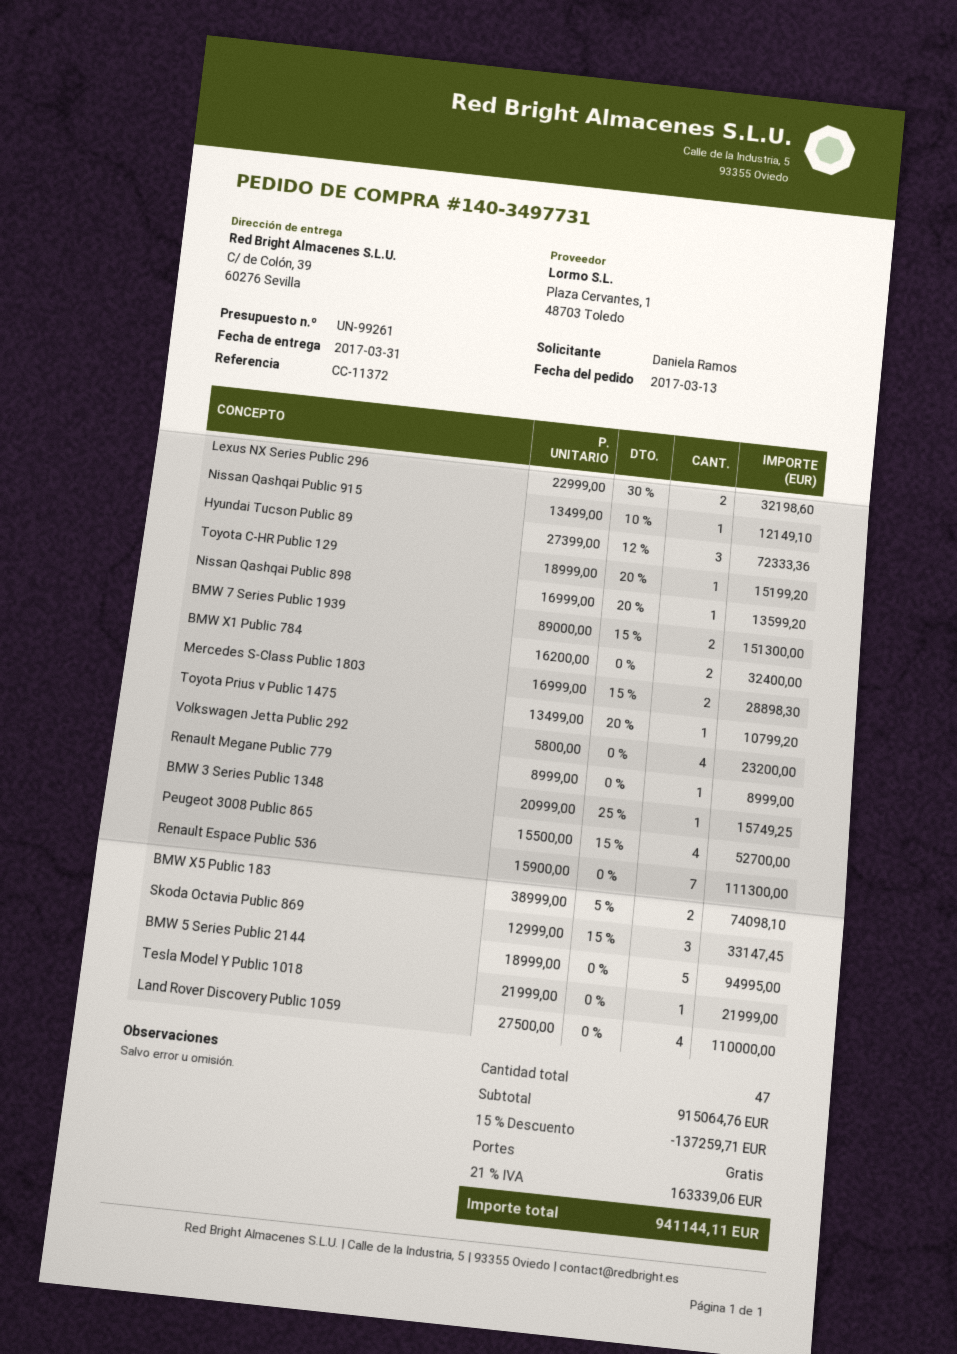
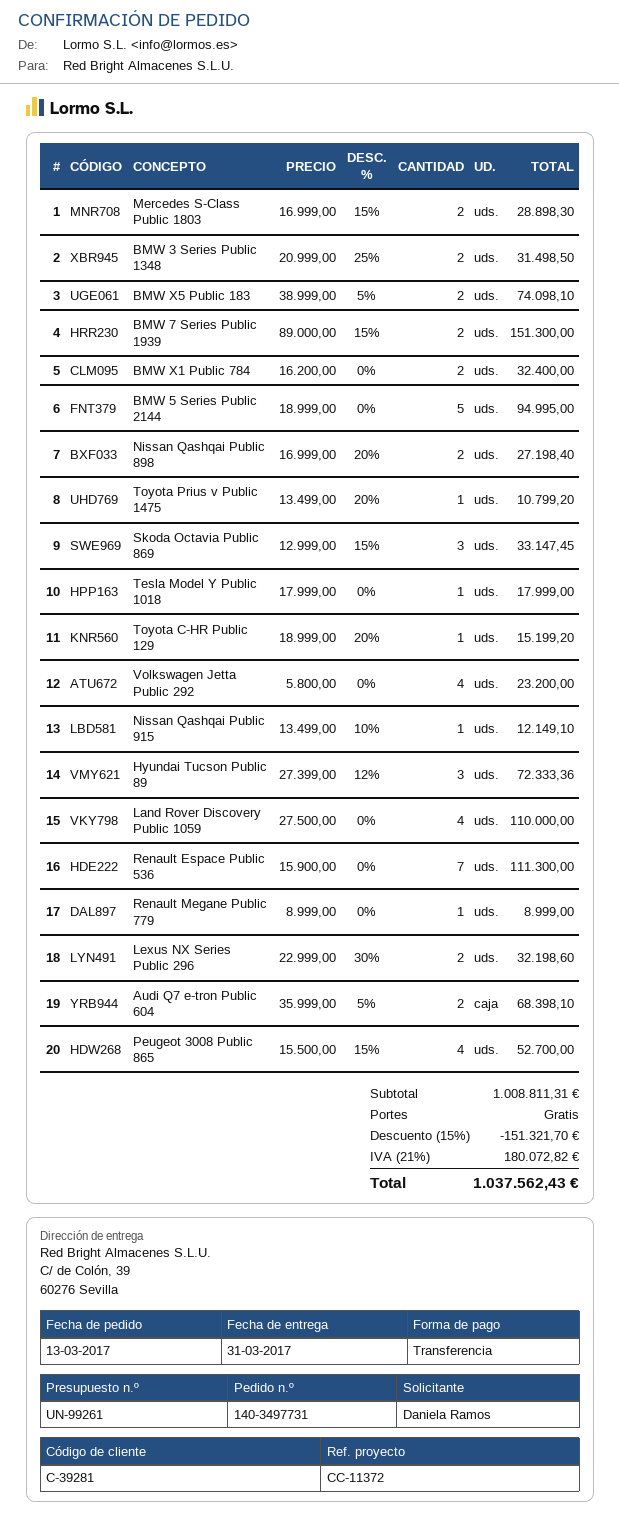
Nissan Qashqai Public 898: 1 x 16999.00 - 20% = 13599.20 -> 2 x 16999.00 - 20% = 27198.40
BMW 3 Series Public 1348: 1 x 20999.00 - 25% = 15749.25 -> 2 x 20999.00 - 25% = 31498.50
Tesla Model Y Public 1018: 1 x 21999.00 = 21999.00 -> 1 x 17999.00 = 17999.00
Audi Q7 e-tron Public 604: none -> 2 x 35999.00 - 5% = 68398.10
subtotal: 915064.76 -> 1008811.31
discount: 15% = 137259.71 -> 15% = 151321.70
tax: 21% = 163339.06 -> 21% = 180072.82
total: 941144.11 -> 1037562.43

